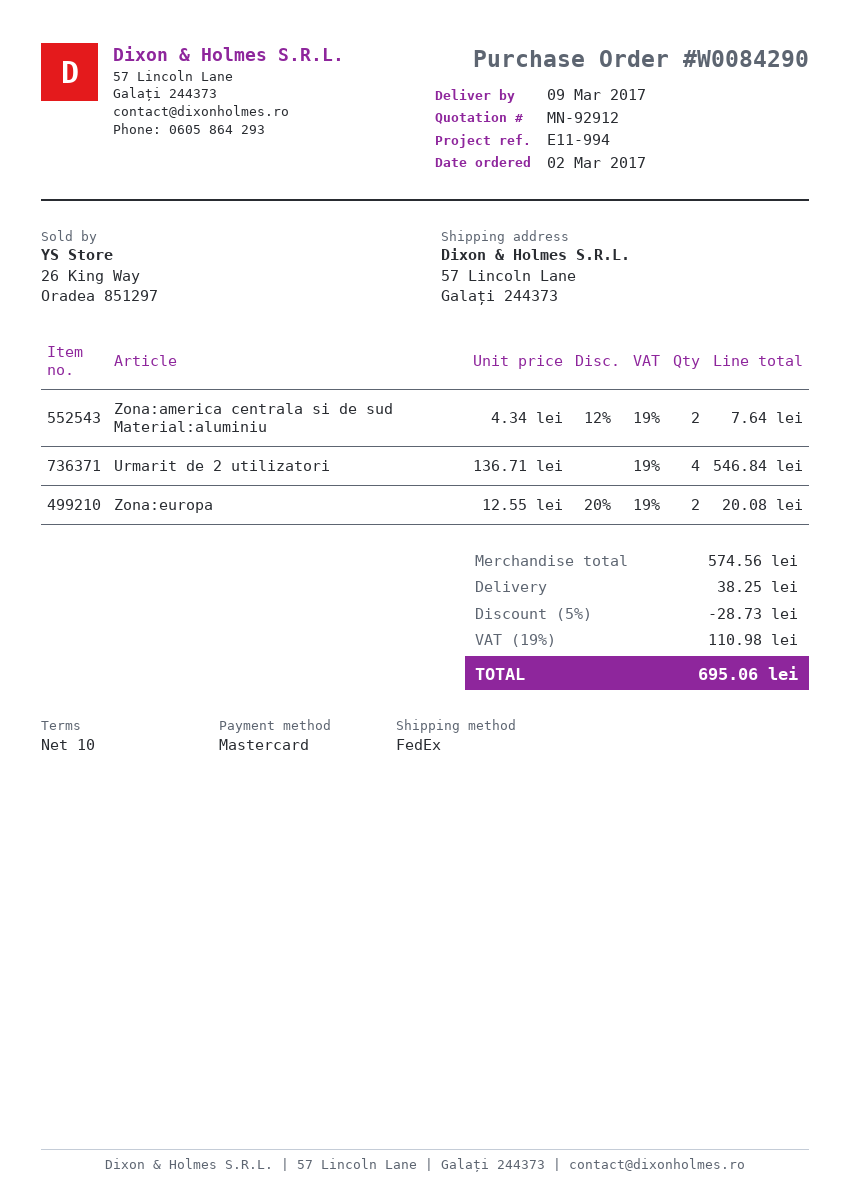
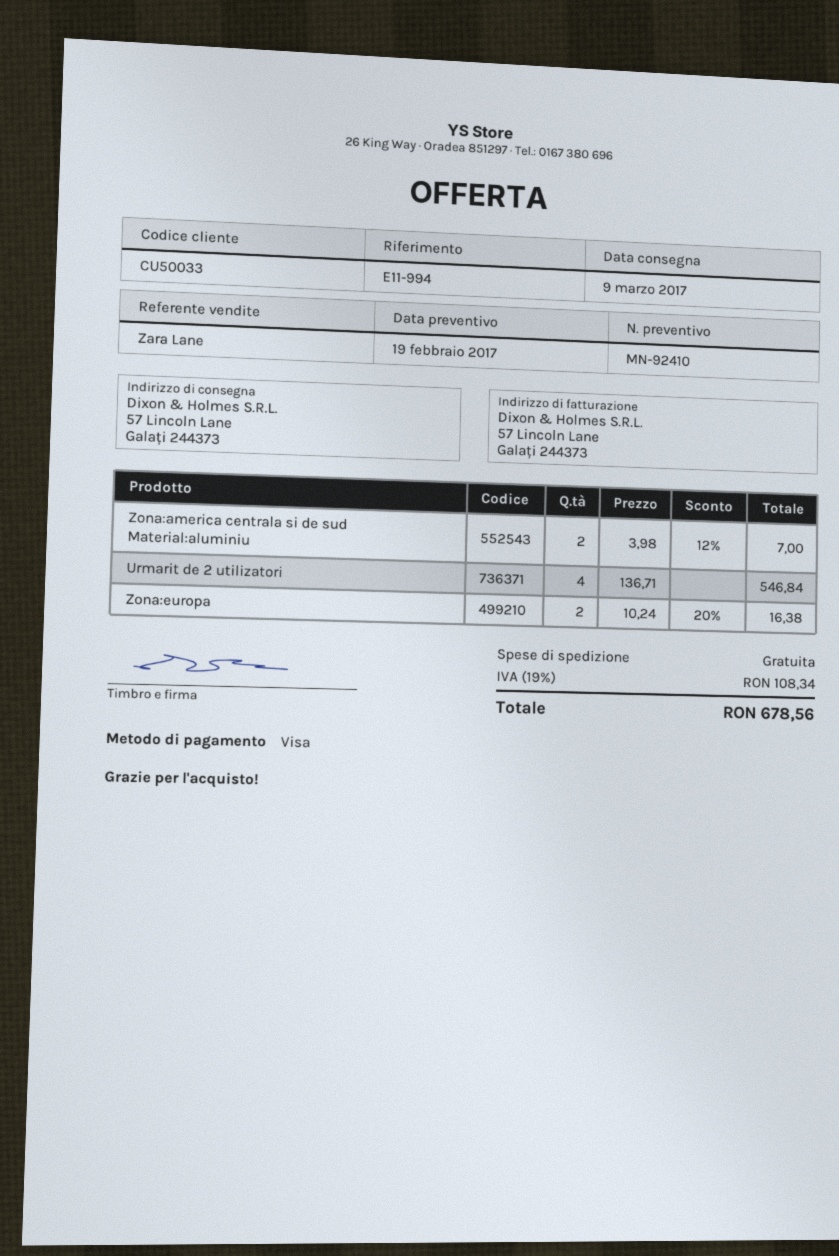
quote number: MN-92912 -> MN-92410
payment method: Mastercard -> Visa
Zona:america centrala si de sud Material:aluminiu: 2 x 4.34 - 12% = 7.64 -> 2 x 3.98 - 12% = 7.00
Zona:europa: 2 x 12.55 - 20% = 20.08 -> 2 x 10.24 - 20% = 16.38
discount: 5% = 28.73 -> none
shipping: 38.25 -> 0.00
tax: 19% = 110.98 -> 19% = 108.34
total: 695.06 -> 678.56

